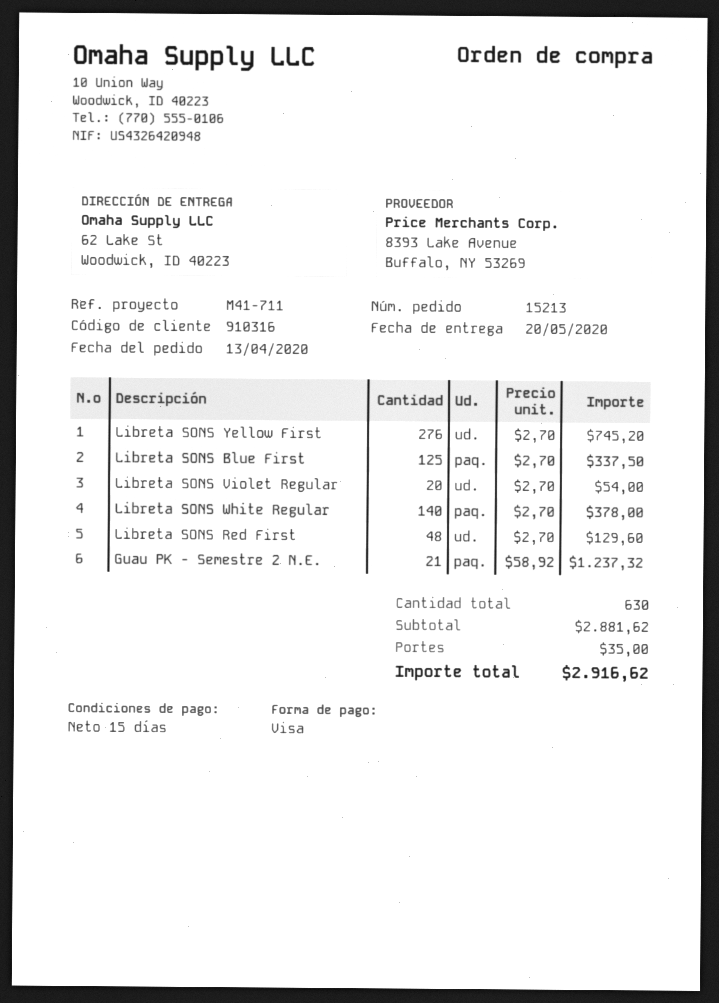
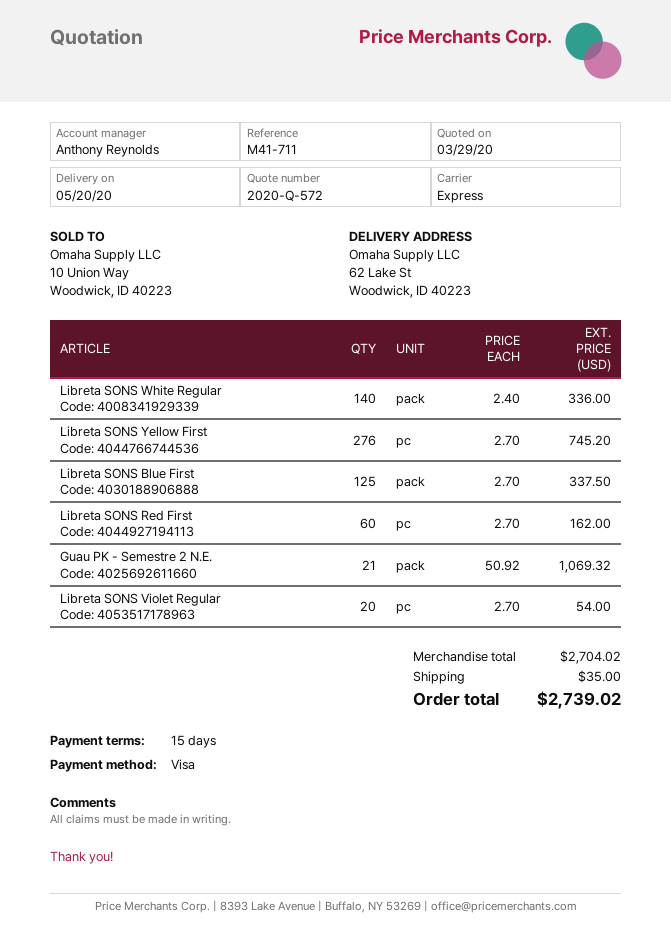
Libreta SONS White Regular: 140 x 2.70 = 378.00 -> 140 x 2.40 = 336.00
Libreta SONS Red First: 48 x 2.70 = 129.60 -> 60 x 2.70 = 162.00
Guau PK - Semestre 2 N.E.: 21 x 58.92 = 1237.32 -> 21 x 50.92 = 1069.32
subtotal: 2881.62 -> 2704.02
total: 2916.62 -> 2739.02

